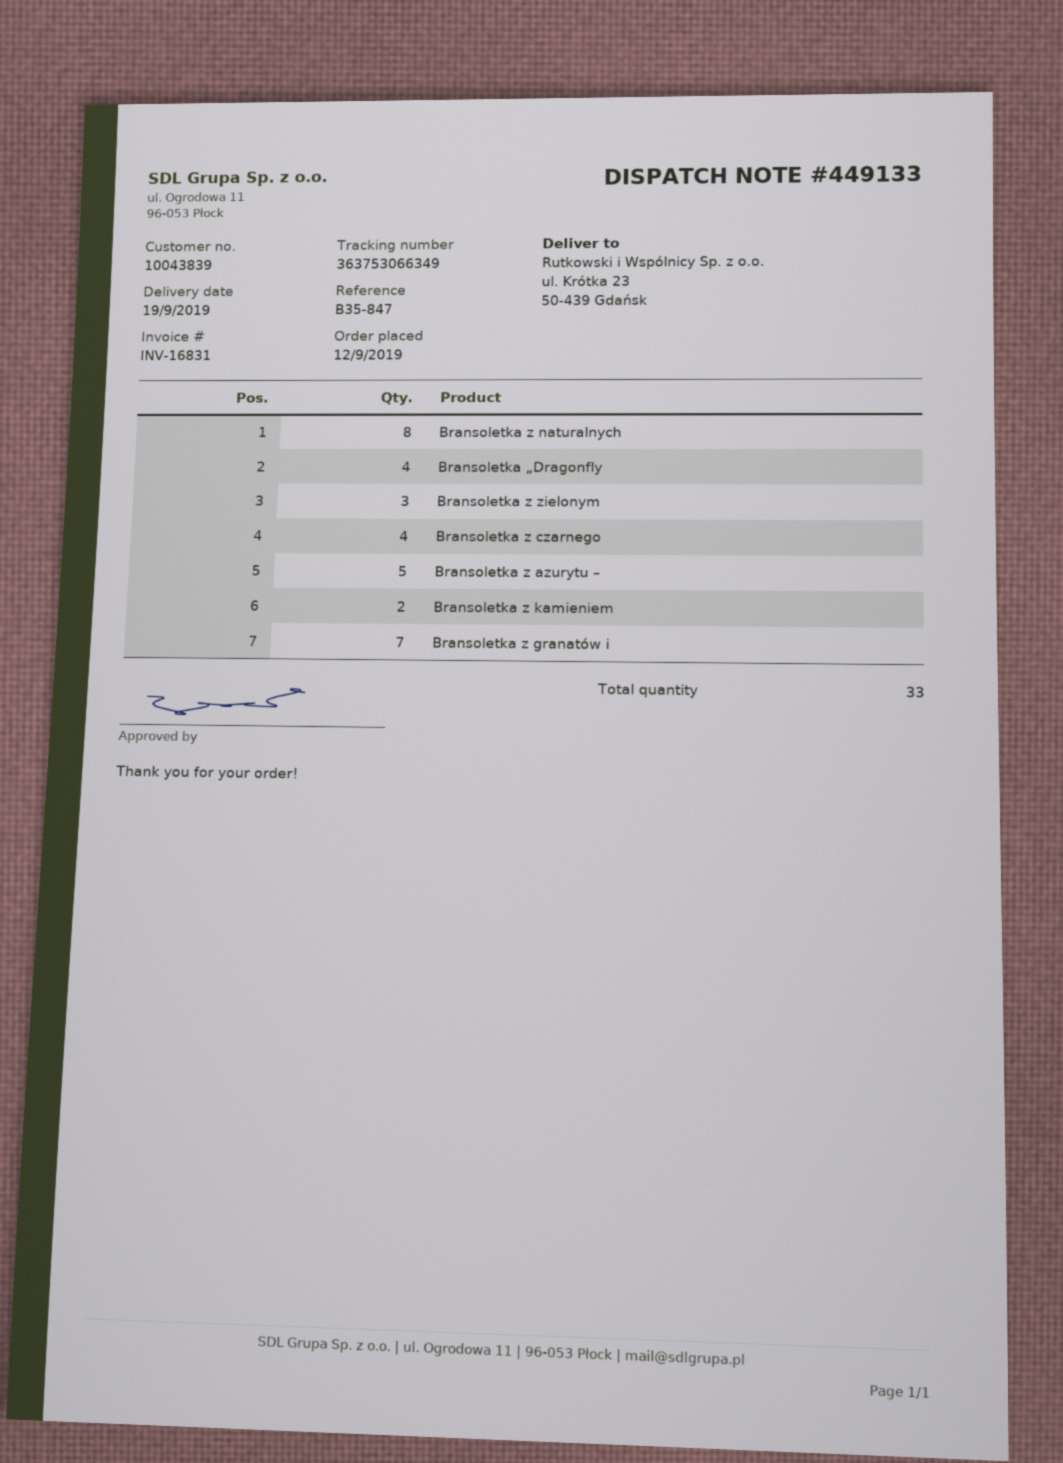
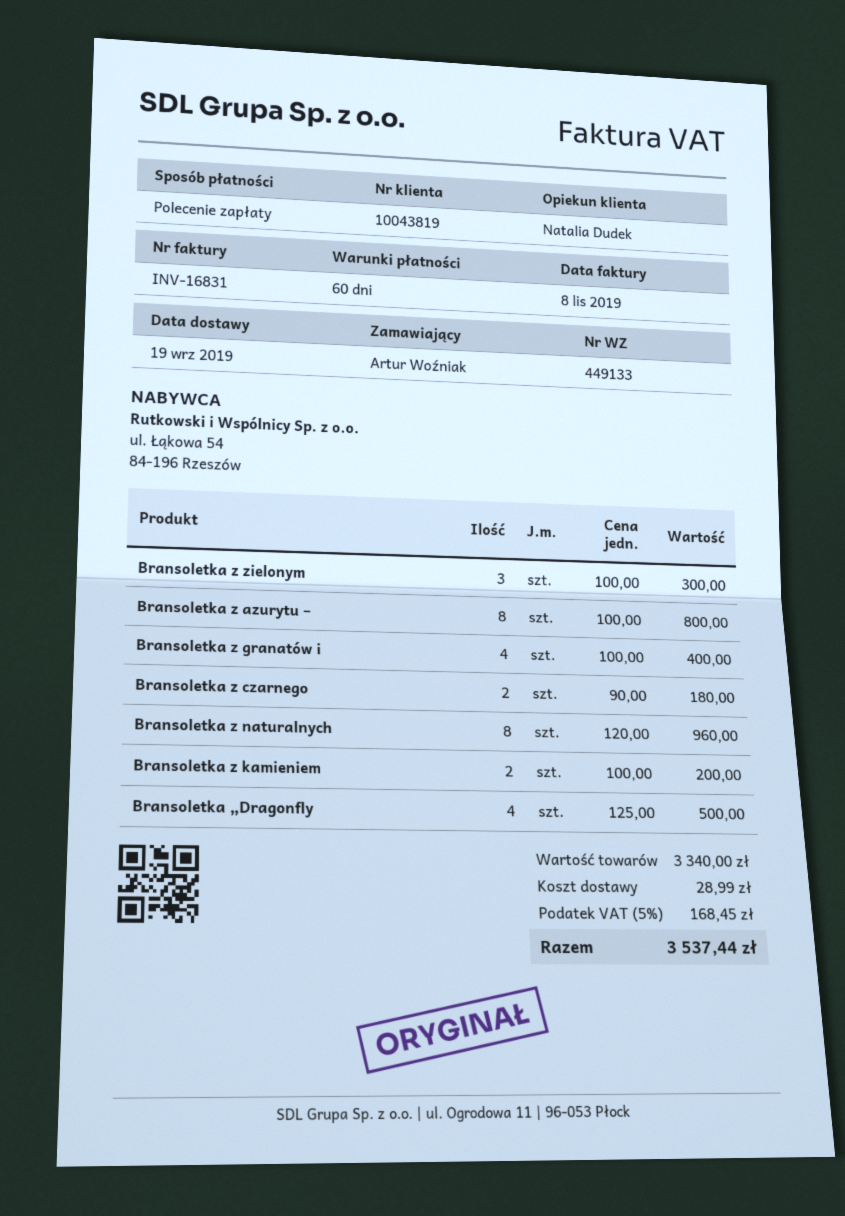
customer number: 10043839 -> 10043819
Bransoletka z czarnego: 4 -> 2
Bransoletka z azurytu –: 5 -> 8
Bransoletka z granatów i: 7 -> 4

